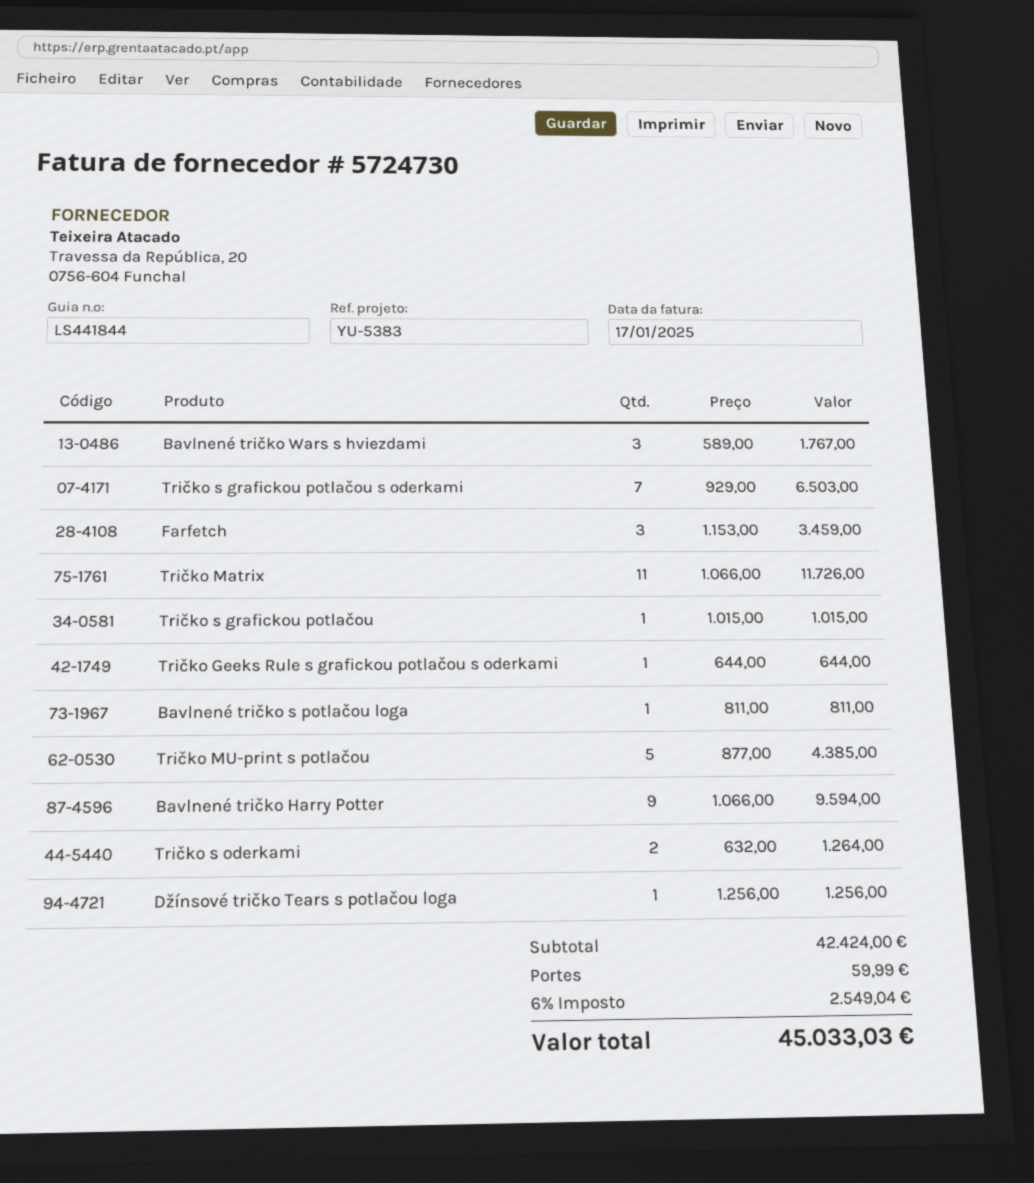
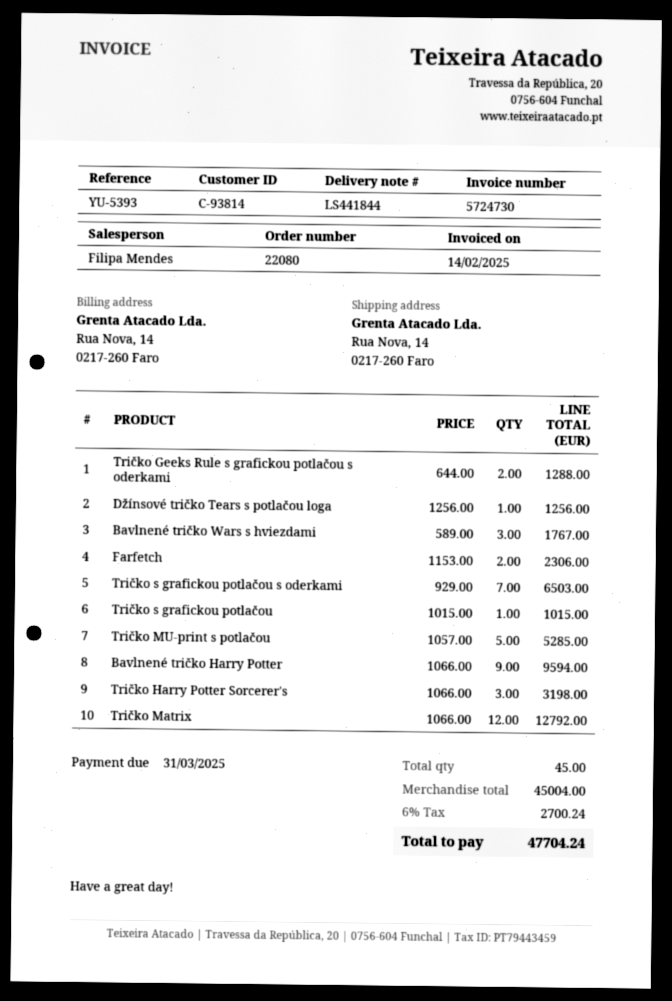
invoice date: 2025-01-17 -> 2025-02-14
reference: YU-5383 -> YU-5393
Farfetch: 3 x 1153.00 = 3459.00 -> 2 x 1153.00 = 2306.00
Tričko Matrix: 11 x 1066.00 = 11726.00 -> 12 x 1066.00 = 12792.00
Tričko Geeks Rule s grafickou potlačou s oderkami: 1 x 644.00 = 644.00 -> 2 x 644.00 = 1288.00
Bavlnené tričko s potlačou loga: 1 x 811.00 = 811.00 -> none
Tričko MU-print s potlačou: 5 x 877.00 = 4385.00 -> 5 x 1057.00 = 5285.00
Tričko s oderkami: 2 x 632.00 = 1264.00 -> none
Tričko Harry Potter Sorcerer's: none -> 3 x 1066.00 = 3198.00
subtotal: 42424.00 -> 45004.00
shipping: 59.99 -> none
tax: 6% = 2549.04 -> 6% = 2700.24
total: 45033.03 -> 47704.24

